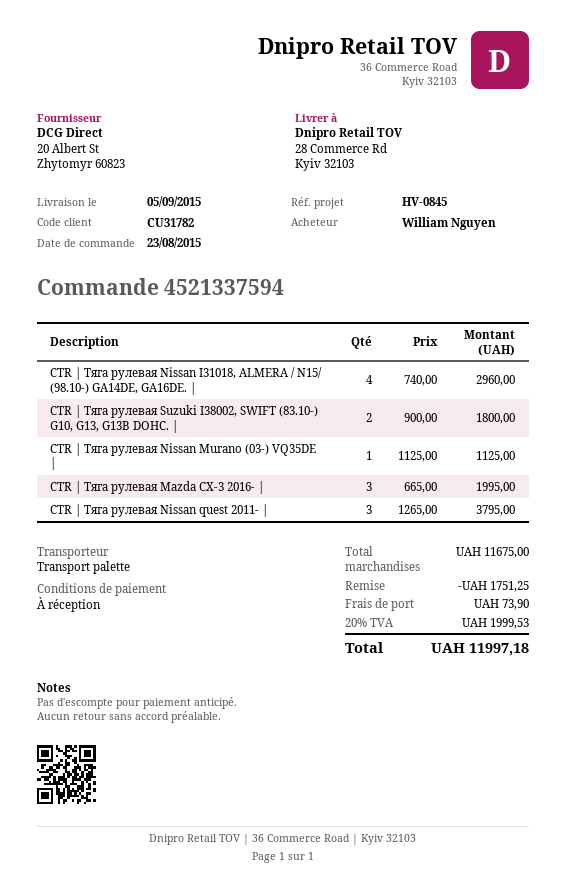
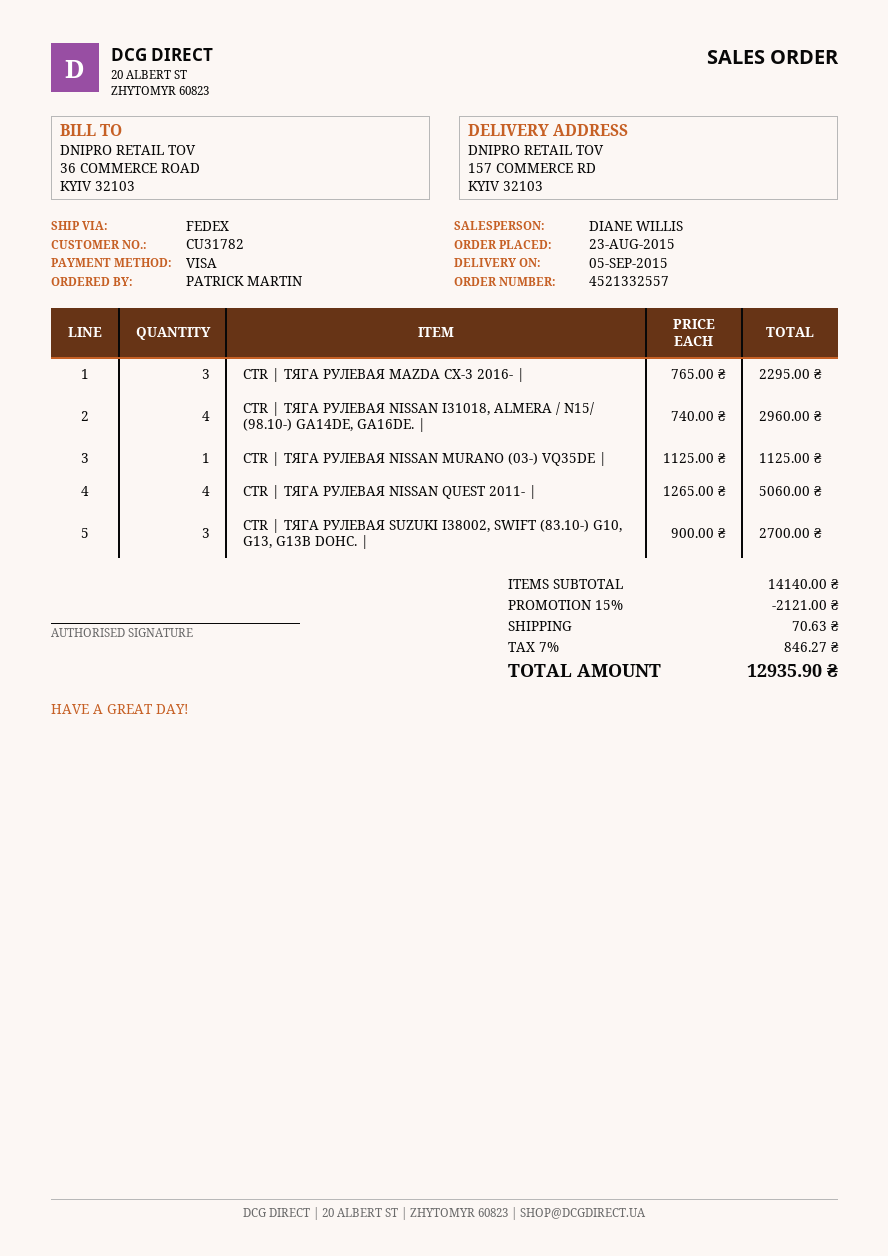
order number: 4521337594 -> 4521332557
ordered by: William Nguyen -> PATRICK MARTIN
shipping method: pallet freight -> FedEx
ship to: 28 Commerce Rd, Kyiv 32103 -> 157 COMMERCE RD, KYIV 32103
CTR | Тяга рулевая Suzuki I38002, SWIFT (83.10-) G10, G13, G13B DOHC. |: 2 x 900.00 = 1800.00 -> 3 x 900.00 = 2700.00
CTR | Тяга рулевая Mazda CX-3 2016- |: 3 x 665.00 = 1995.00 -> 3 x 765.00 = 2295.00
CTR | Тяга рулевая Nissan quest 2011- |: 3 x 1265.00 = 3795.00 -> 4 x 1265.00 = 5060.00
subtotal: 11675.00 -> 14140.00
discount: 1751.25 -> 2121.00
shipping: 73.90 -> 70.63
tax: 20% = 1999.53 -> 7% = 846.27
total: 11997.18 -> 12935.90

